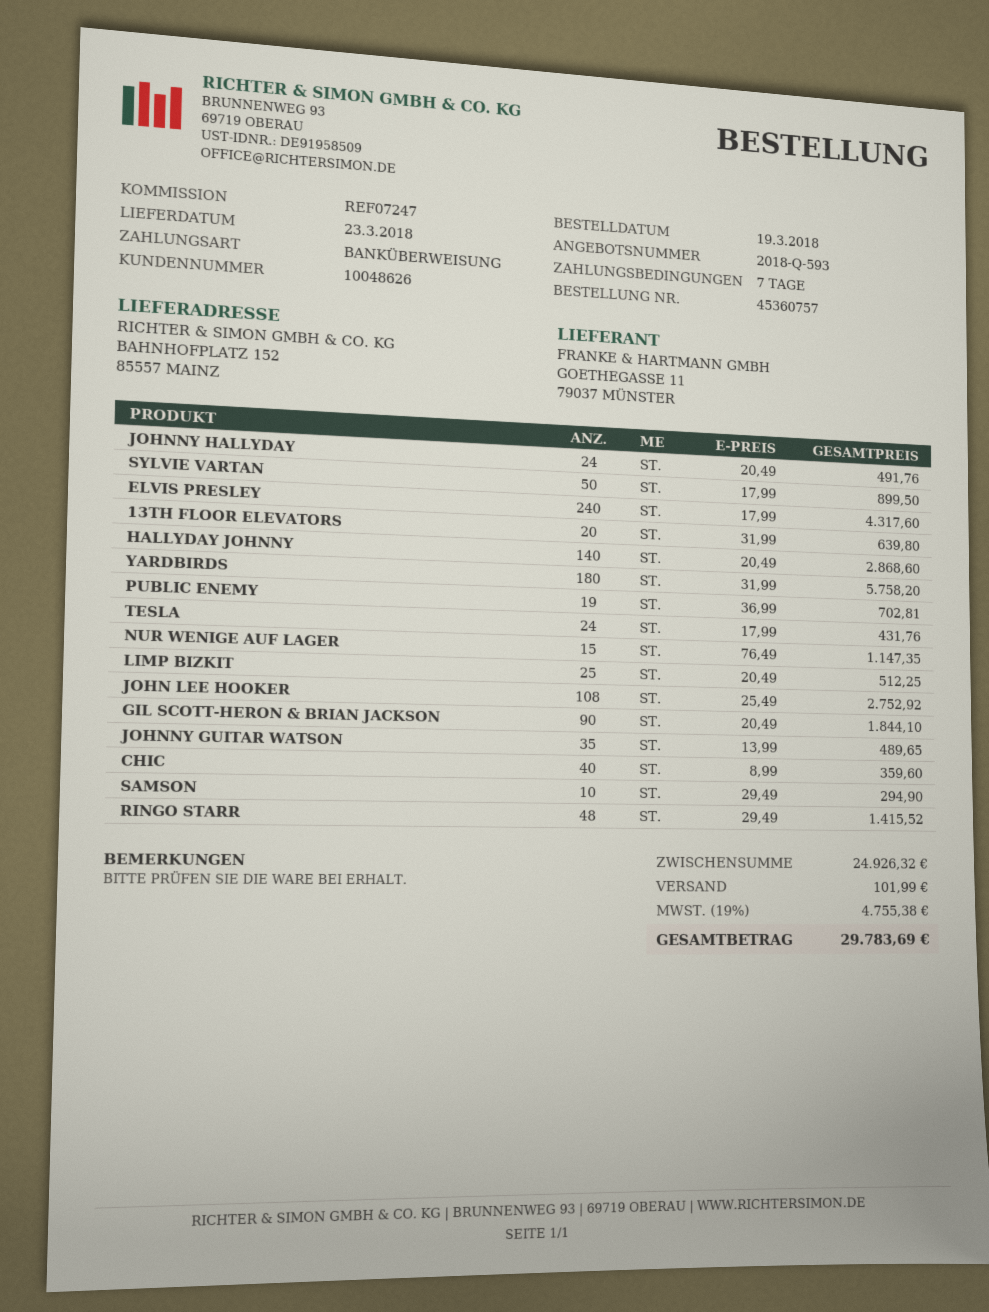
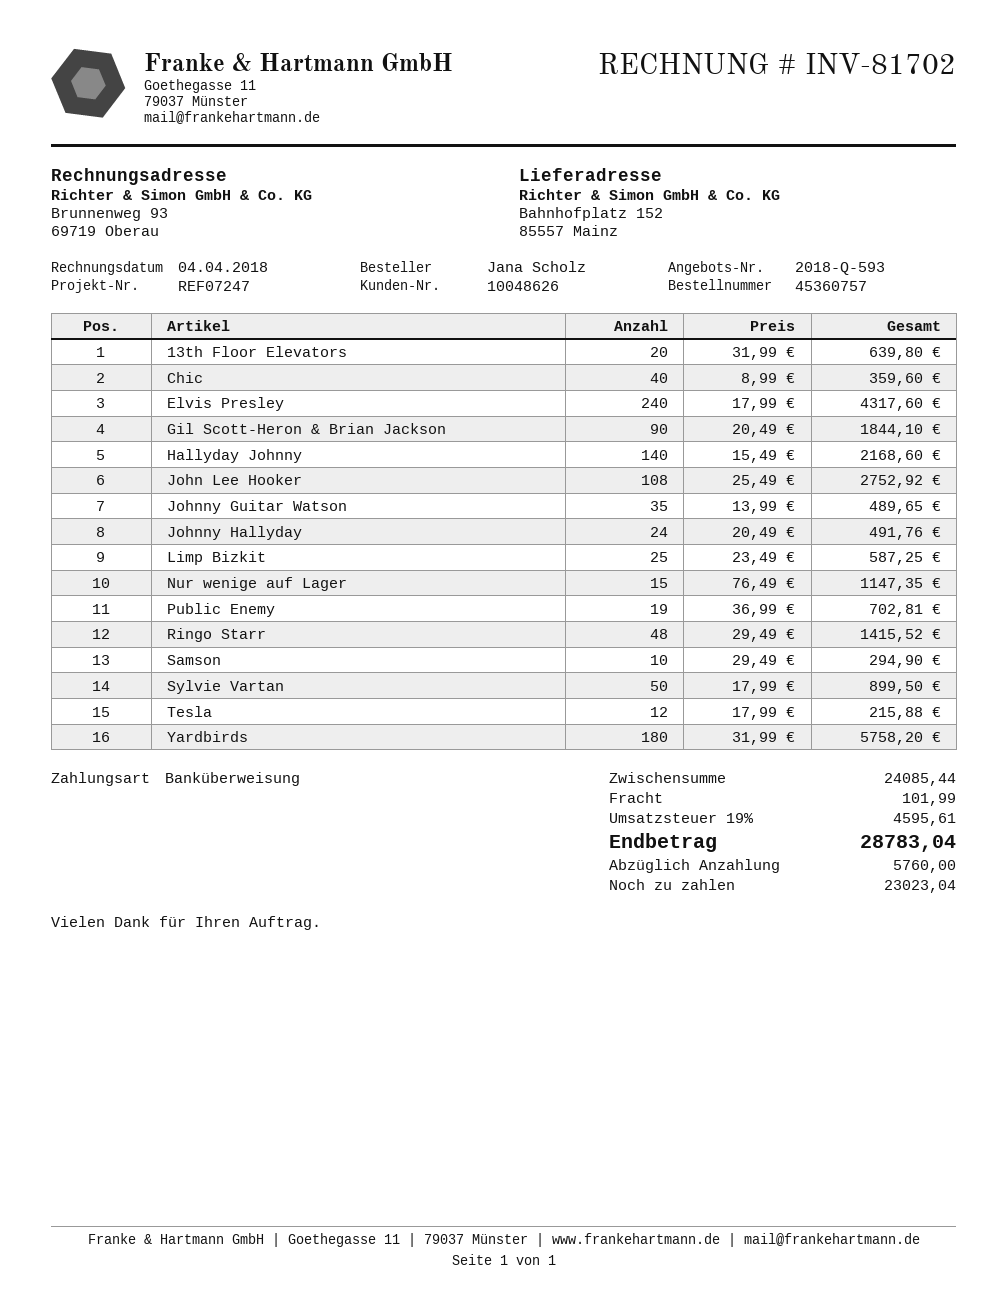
HALLYDAY JOHNNY: 140 x 20.49 = 2868.60 -> 140 x 15.49 = 2168.60
TESLA: 24 x 17.99 = 431.76 -> 12 x 17.99 = 215.88
LIMP BIZKIT: 25 x 20.49 = 512.25 -> 25 x 23.49 = 587.25
subtotal: 24926.32 -> 24085.44
tax: 19% = 4755.38 -> 19% = 4595.61
total: 29783.69 -> 28783.04

